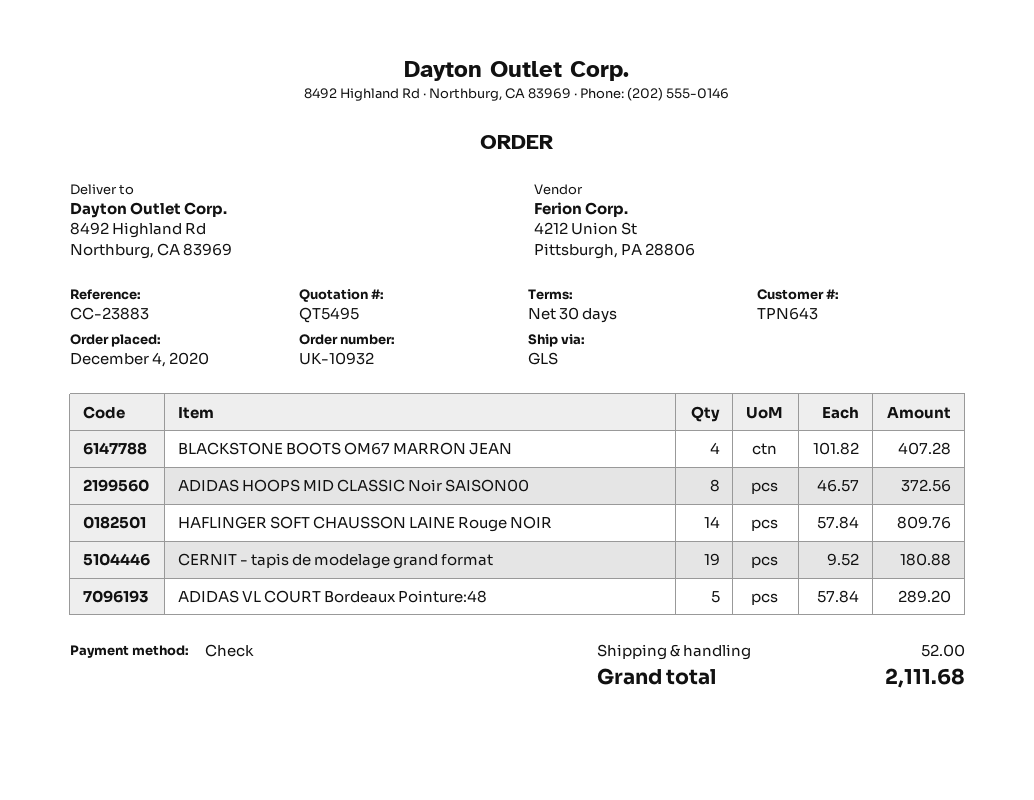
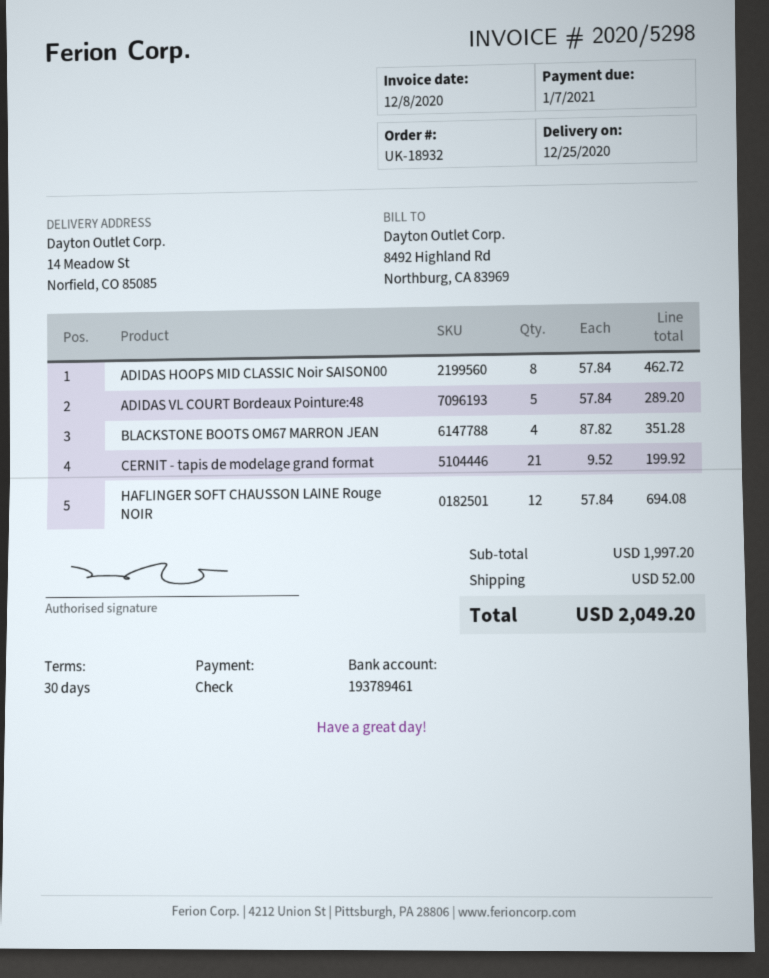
order number: UK-10932 -> UK-18932
ship to: 8492 Highland Rd, Northburg, CA 83969 -> 14 Meadow St, Norfield, CO 85085
BLACKSTONE BOOTS OM67 MARRON JEAN: 4 x 101.82 = 407.28 -> 4 x 87.82 = 351.28
ADIDAS HOOPS MID CLASSIC Noir SAISON00: 8 x 46.57 = 372.56 -> 8 x 57.84 = 462.72
HAFLINGER SOFT CHAUSSON LAINE Rouge NOIR: 14 x 57.84 = 809.76 -> 12 x 57.84 = 694.08
CERNIT - tapis de modelage grand format: 19 x 9.52 = 180.88 -> 21 x 9.52 = 199.92
total: 2111.68 -> 2049.20

